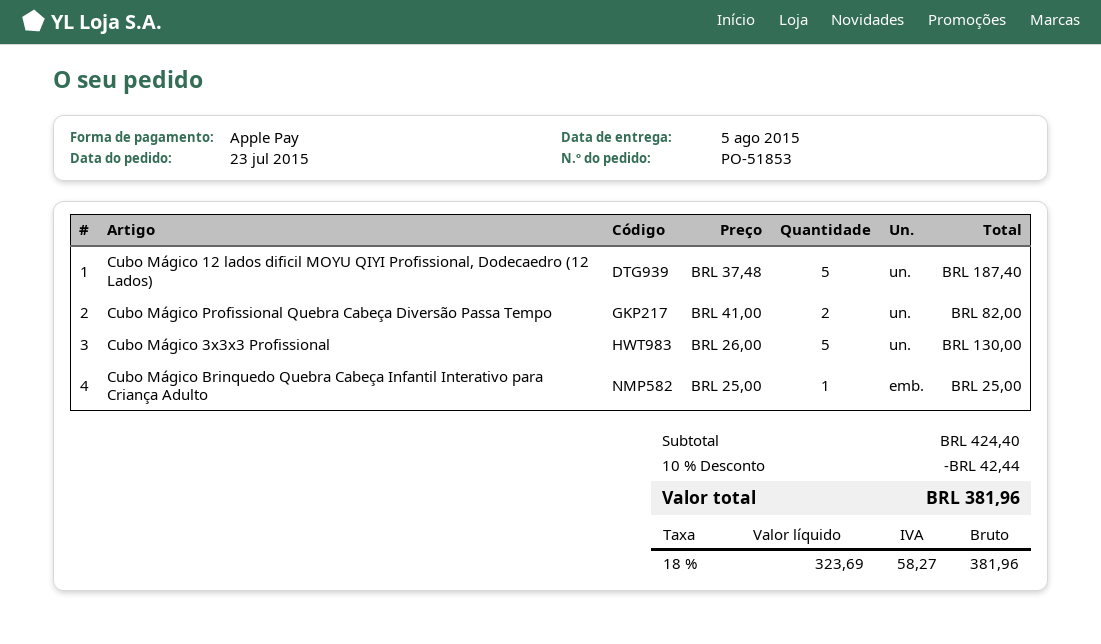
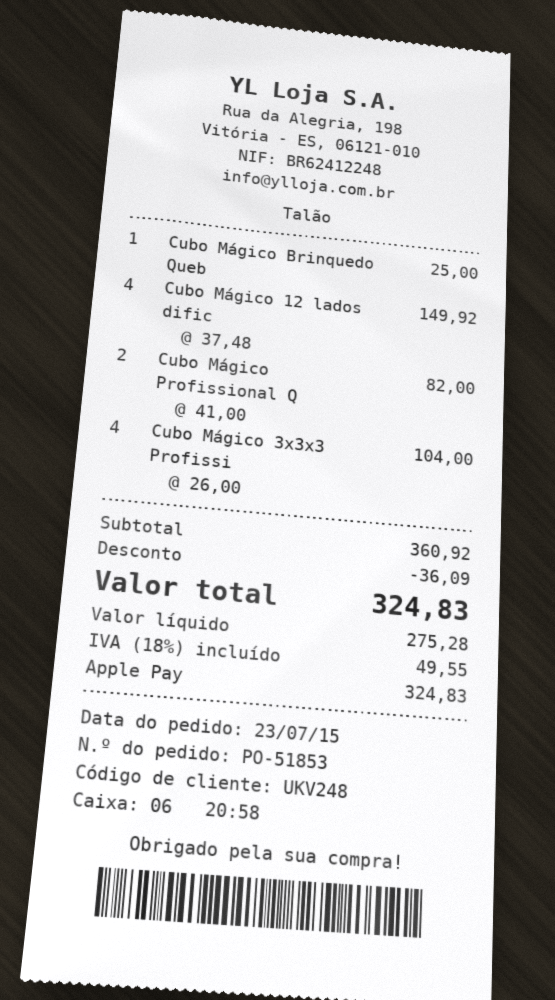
Cubo Mágico 12 lados dificil MOYU QIYI Profissional, Dodecaedro (12 Lados): 5 x 37.48 = 187.40 -> 4 x 37.48 = 149.92
Cubo Mágico 3x3x3 Profissional: 5 x 26.00 = 130.00 -> 4 x 26.00 = 104.00
subtotal: 424.40 -> 360.92
discount: 42.44 -> 36.09
net: 323.69 -> 275.28
tax: 18% = 58.27 -> 18% = 49.55
total: 381.96 -> 324.83

